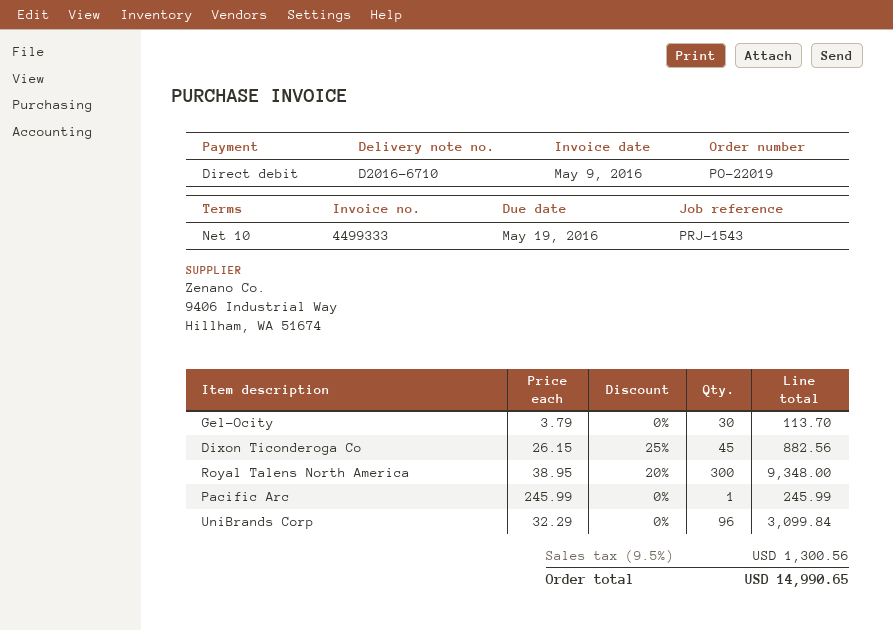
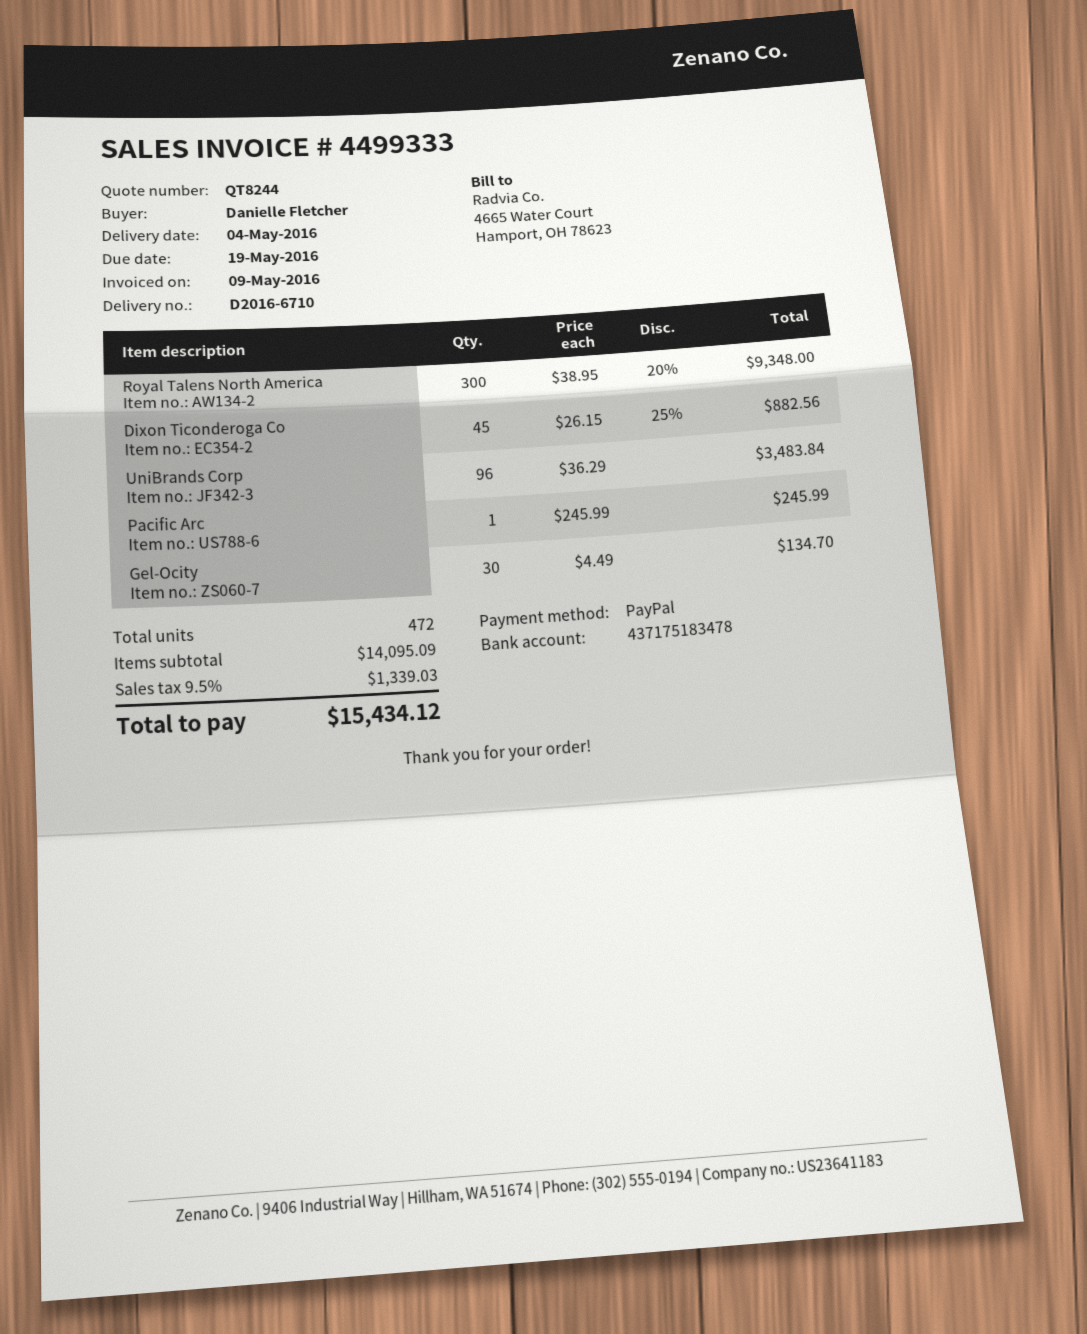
payment method: direct debit -> PayPal
Gel-Ocity: 30 x 3.79 = 113.70 -> 30 x 4.49 = 134.70
UniBrands Corp: 96 x 32.29 = 3099.84 -> 96 x 36.29 = 3483.84
tax: 9.5% = 1300.56 -> 9.5% = 1339.03
total: 14990.65 -> 15434.12

